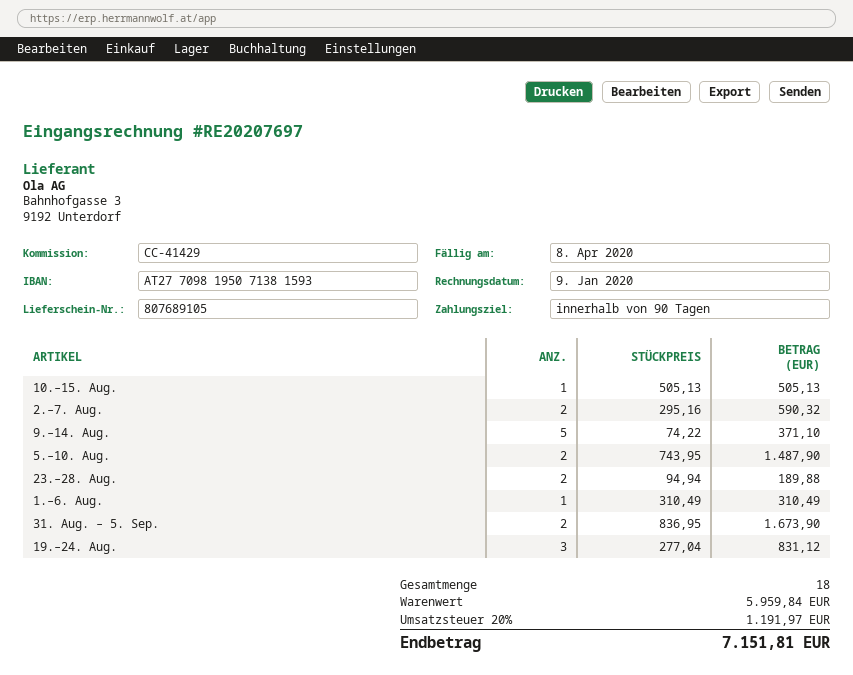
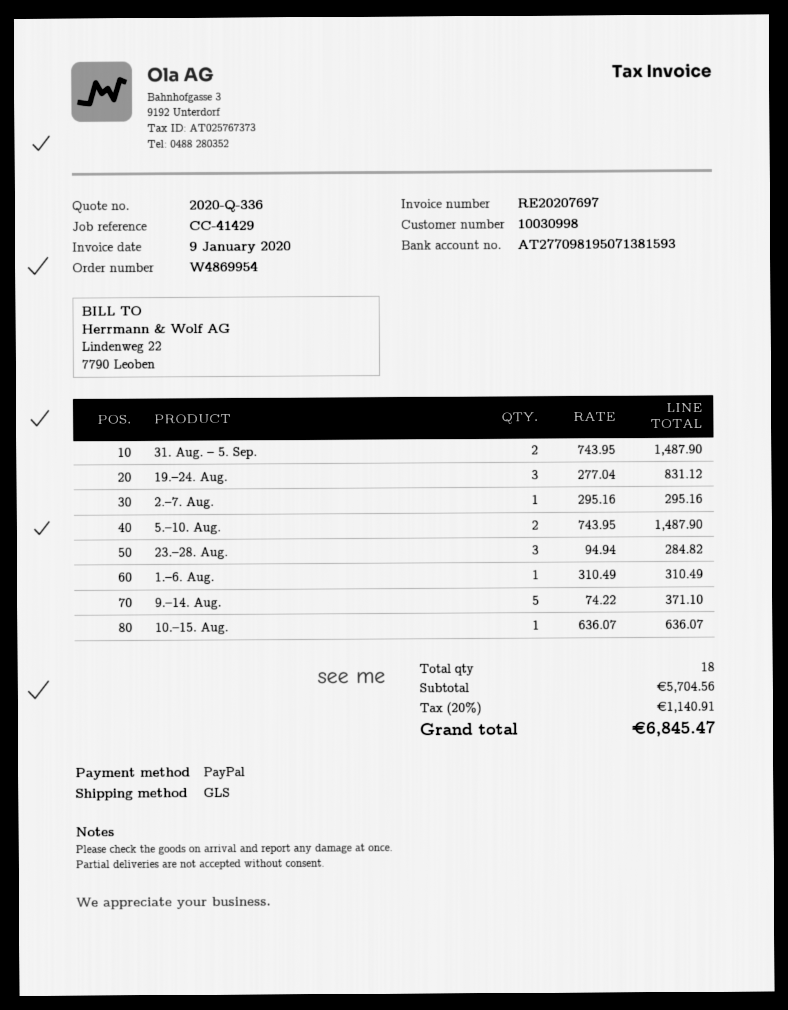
10.–15. Aug.: 1 x 505.13 = 505.13 -> 1 x 636.07 = 636.07
2.–7. Aug.: 2 x 295.16 = 590.32 -> 1 x 295.16 = 295.16
23.–28. Aug.: 2 x 94.94 = 189.88 -> 3 x 94.94 = 284.82
31. Aug. – 5. Sep.: 2 x 836.95 = 1673.90 -> 2 x 743.95 = 1487.90
subtotal: 5959.84 -> 5704.56
tax: 20% = 1191.97 -> 20% = 1140.91
total: 7151.81 -> 6845.47

